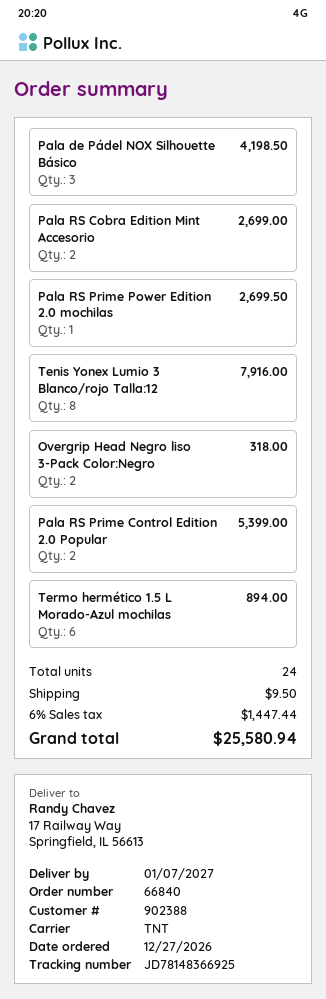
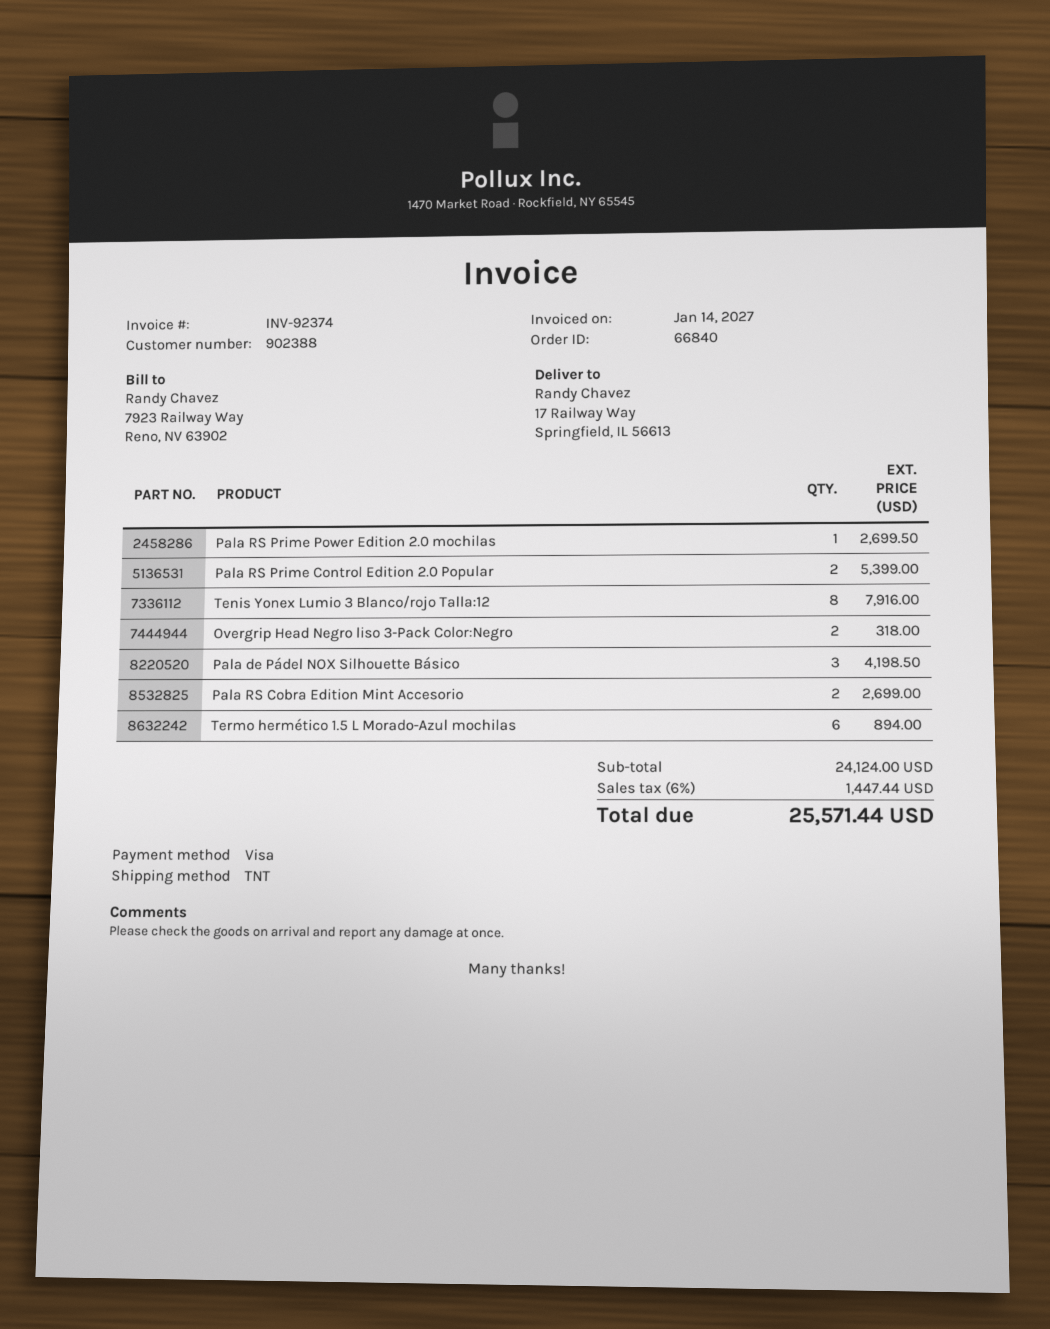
shipping: 9.50 -> none
total: 25580.94 -> 25571.44

